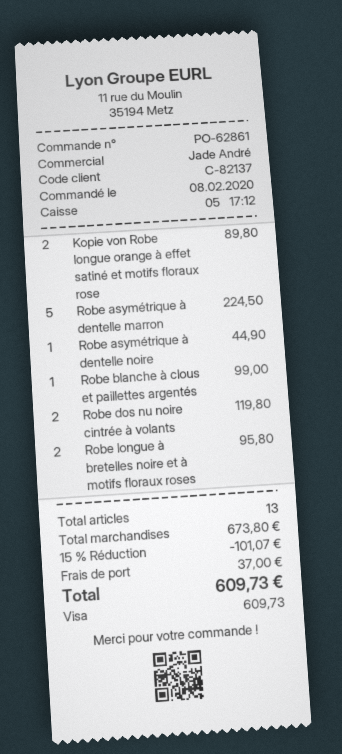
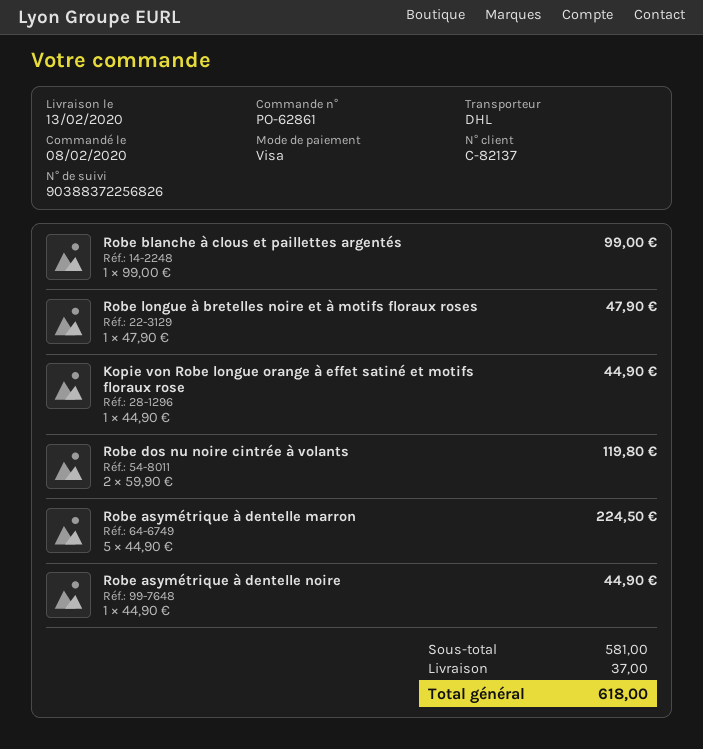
Kopie von Robe longue orange à effet satiné et motifs floraux rose: 2 for 89.80 -> 1 for 44.90
Robe longue à bretelles noire et à motifs floraux roses: 2 for 95.80 -> 1 for 47.90
subtotal: 673.80 -> 581.00
discount: 15% = 101.07 -> none
total: 609.73 -> 618.00

